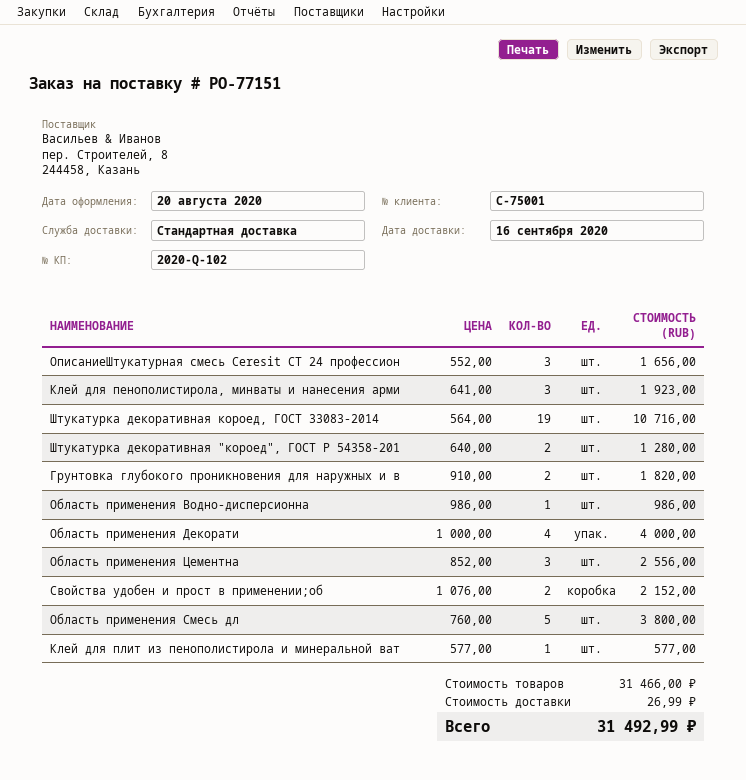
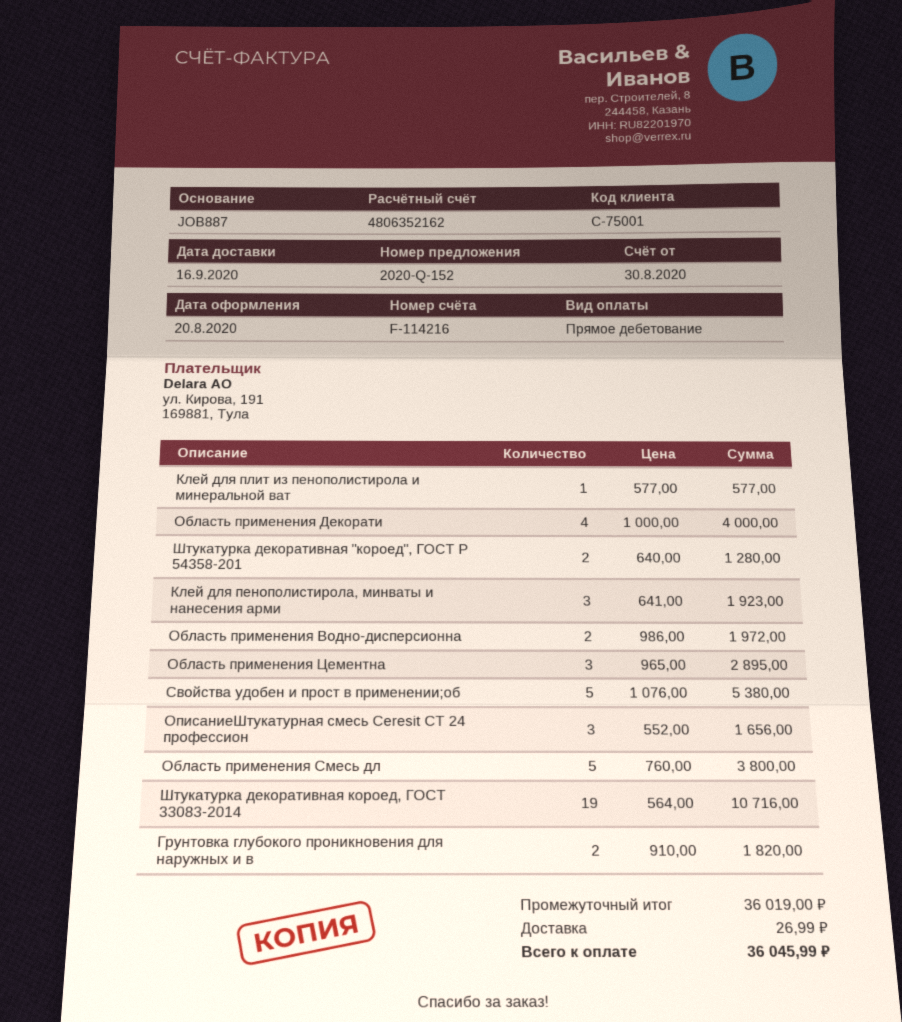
quote number: 2020-Q-102 -> 2020-Q-152
Область применения Водно-дисперсионна: 1 x 986.00 = 986.00 -> 2 x 986.00 = 1972.00
Область применения Цементна: 3 x 852.00 = 2556.00 -> 3 x 965.00 = 2895.00
Свойства удобен и прост в применении;об: 2 x 1076.00 = 2152.00 -> 5 x 1076.00 = 5380.00
subtotal: 31466.00 -> 36019.00
total: 31492.99 -> 36045.99

